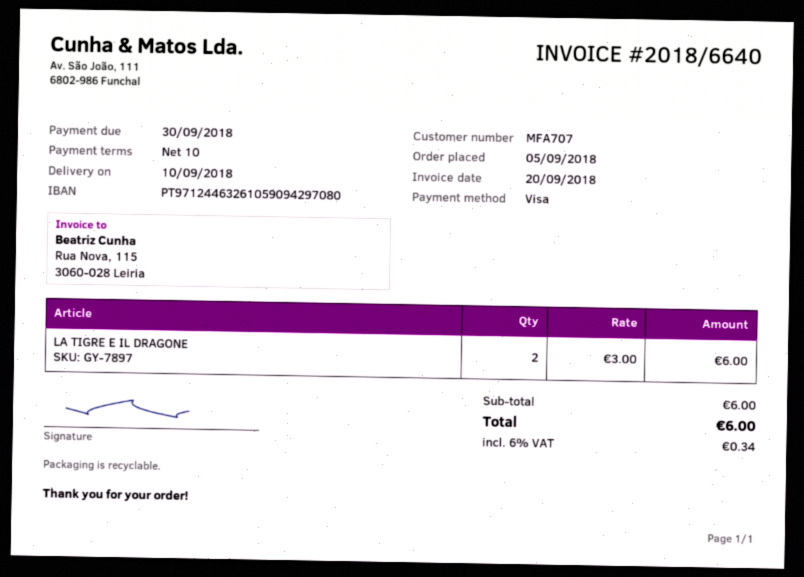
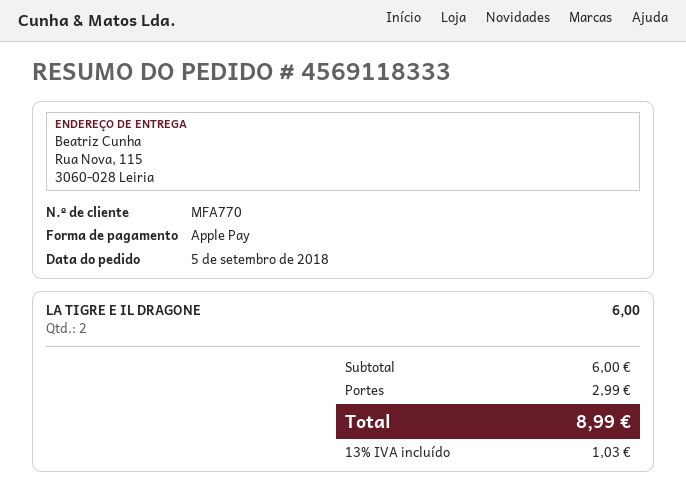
customer number: MFA707 -> MFA770
payment method: Visa -> Apple Pay
shipping: none -> 2.99
tax: 6% = 0.34 -> 13% = 1.03
total: 6.00 -> 8.99

